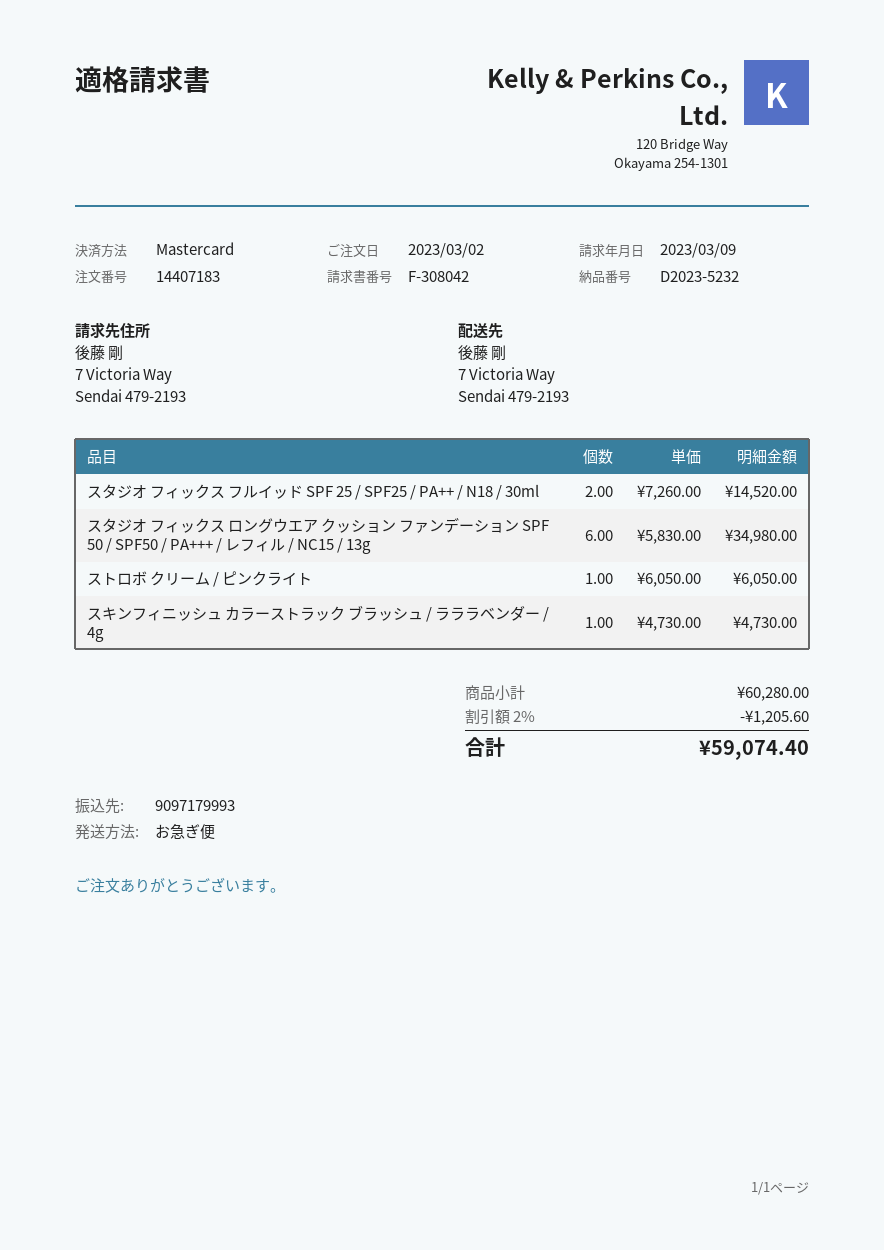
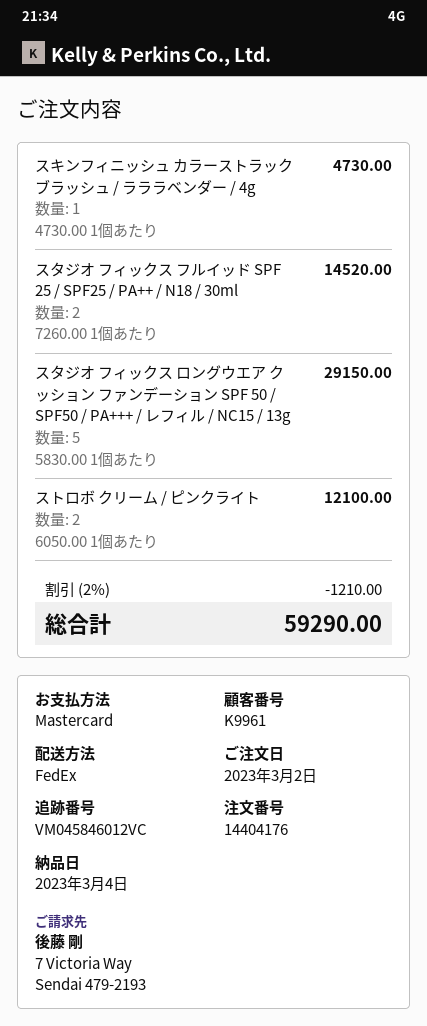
order number: 14407183 -> 14404176
shipping method: express -> FedEx
スタジオ フィックス ロングウエア クッション ファンデーション SPF 50 / SPF50 / PA+++ / レフィル / NC15 / 13g: 6 x 5830.00 = 34980.00 -> 5 x 5830.00 = 29150.00
ストロボ クリーム / ピンクライト: 1 x 6050.00 = 6050.00 -> 2 x 6050.00 = 12100.00
discount: 2% = 1205.60 -> 2% = 1210.00
total: 59074.40 -> 59290.00

